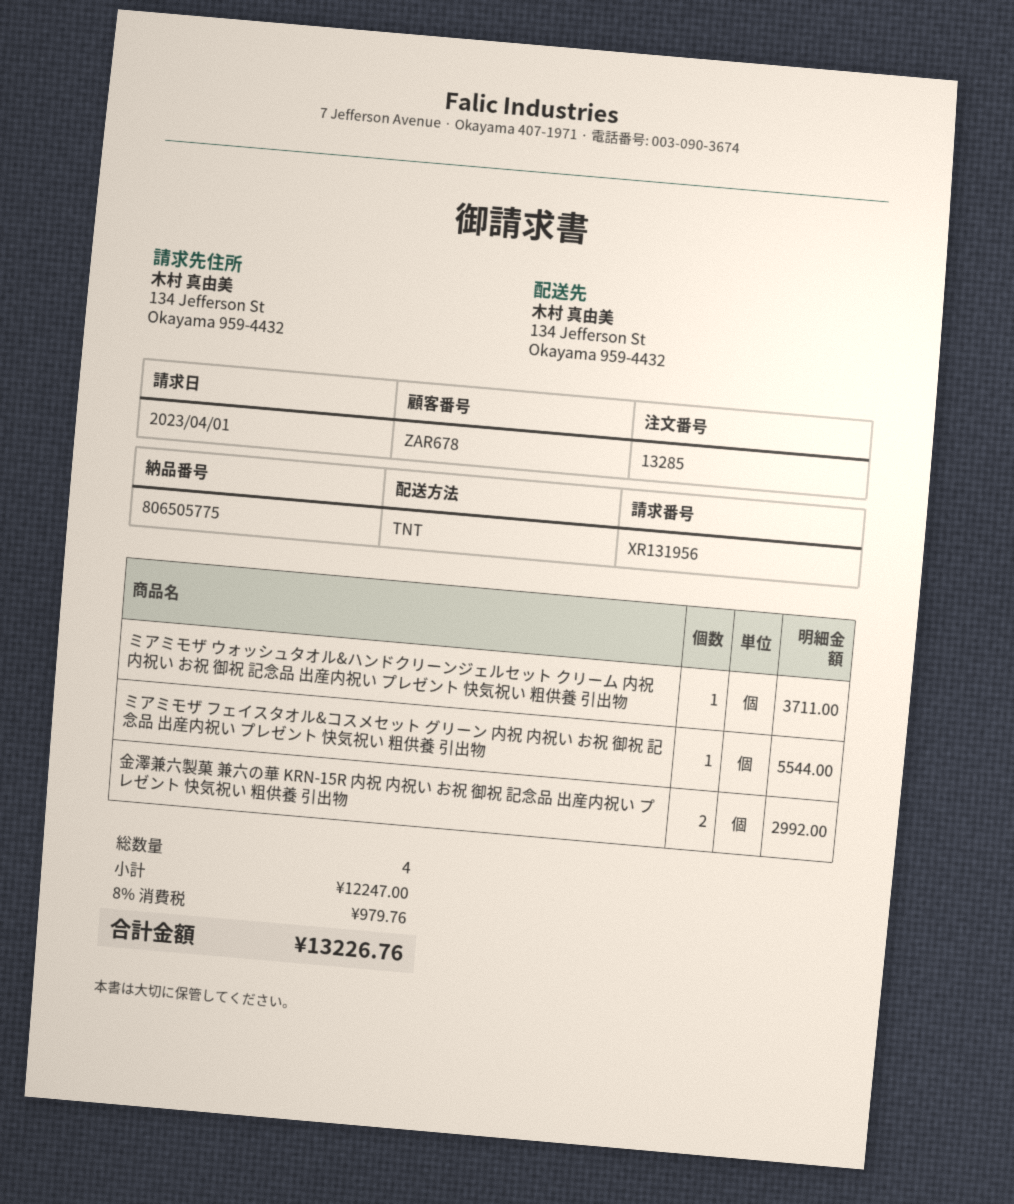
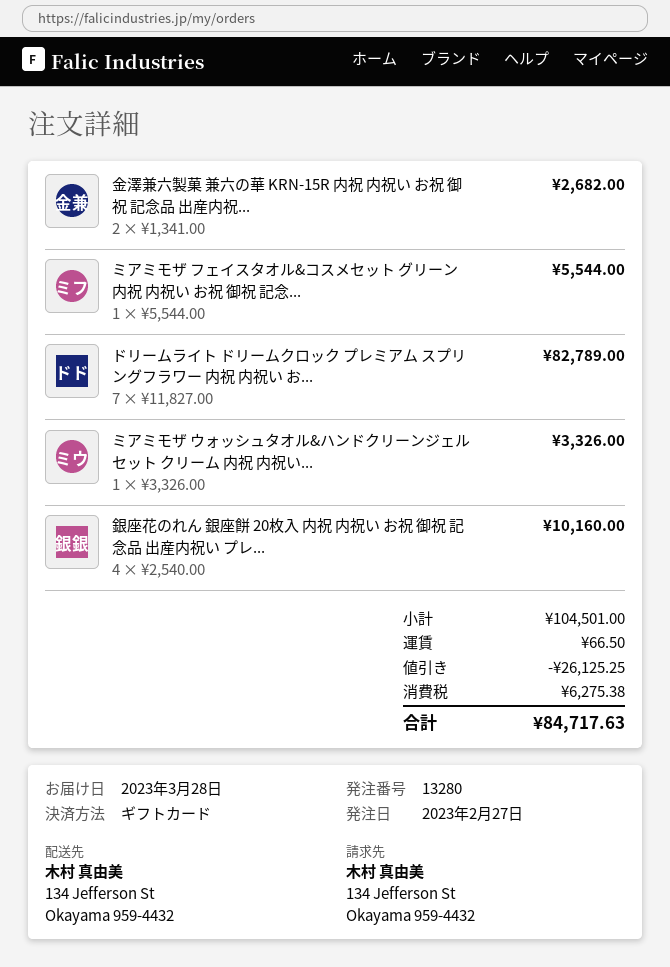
order number: 13285 -> 13280
ミアミモザ ウォッシュタオル&ハンドクリーンジェルセット クリーム 内祝 内祝い お祝 御祝 記念品 出産内祝い プレゼント 快気祝い 粗供養 引出物: 1 for 3711.00 -> 1 for 3326.00
金澤兼六製菓 兼六の華 KRN-15R 内祝 内祝い お祝 御祝 記念品 出産内祝い プレゼント 快気祝い 粗供養 引出物: 2 for 2992.00 -> 2 for 2682.00
ドリームライト ドリームクロック プレミアム スプリングフラワー 内祝 内祝い お...: none -> 7 for 82789.00
銀座花のれん 銀座餅 20枚入 内祝 内祝い お祝 御祝 記念品 出産内祝い プレ...: none -> 4 for 10160.00
subtotal: 12247.00 -> 104501.00
discount: none -> 26125.25
shipping: none -> 66.50
tax: 979.76 -> 6275.38
total: 13226.76 -> 84717.63

